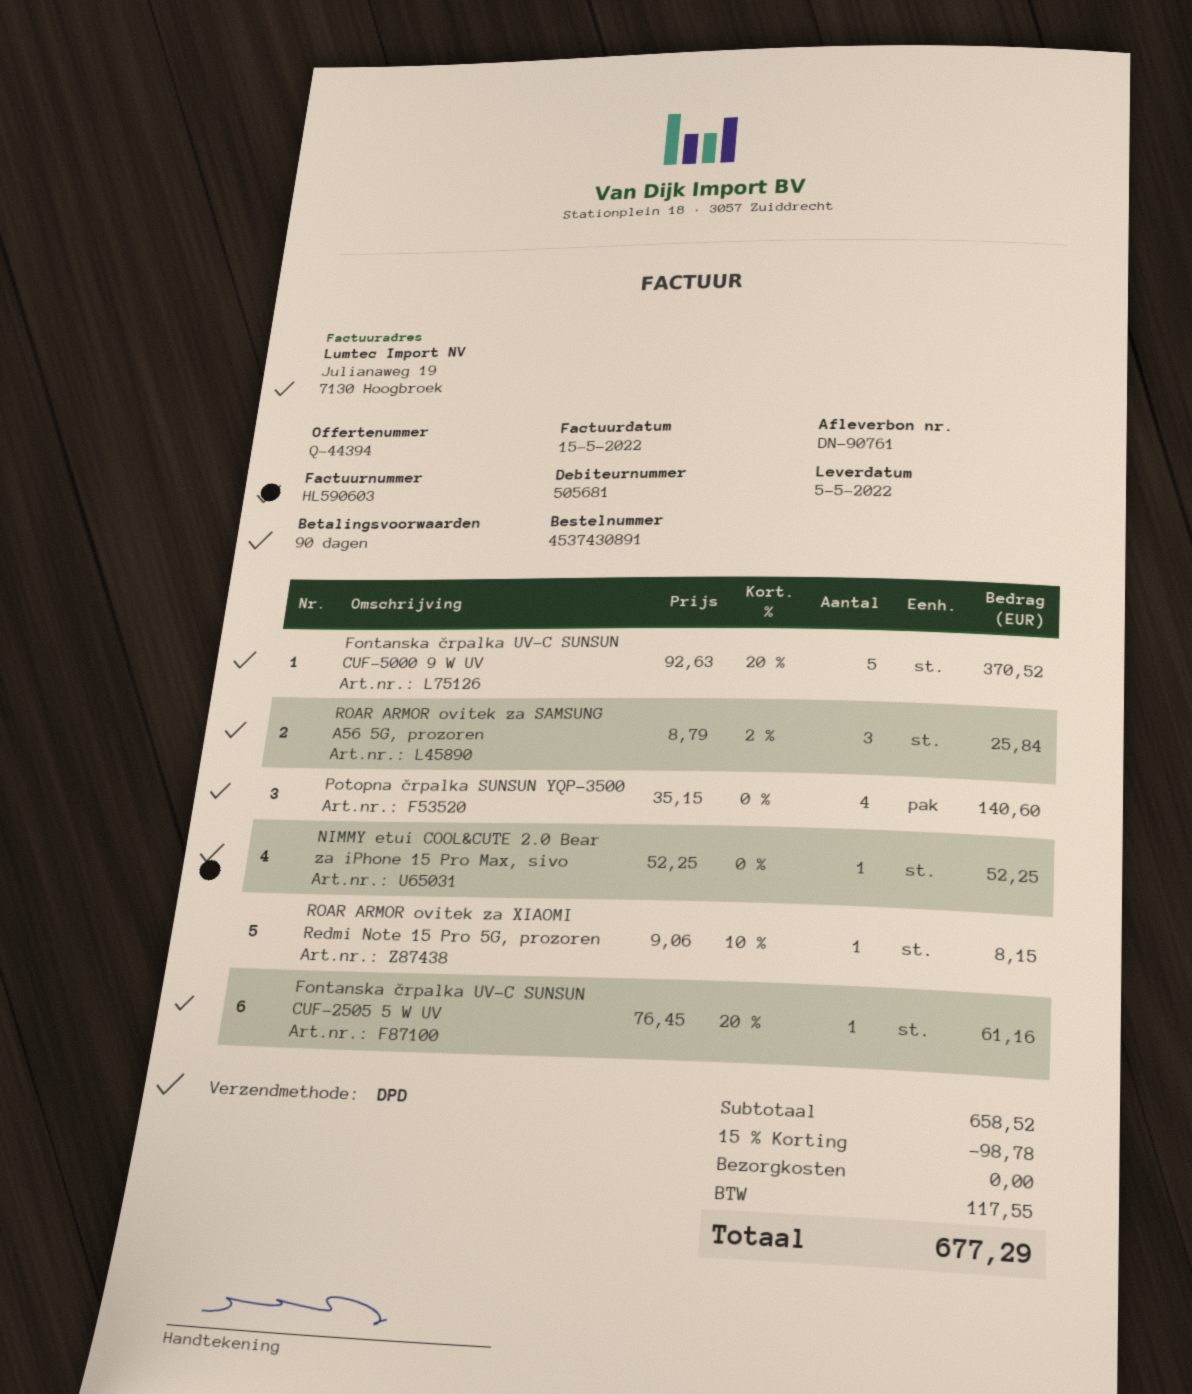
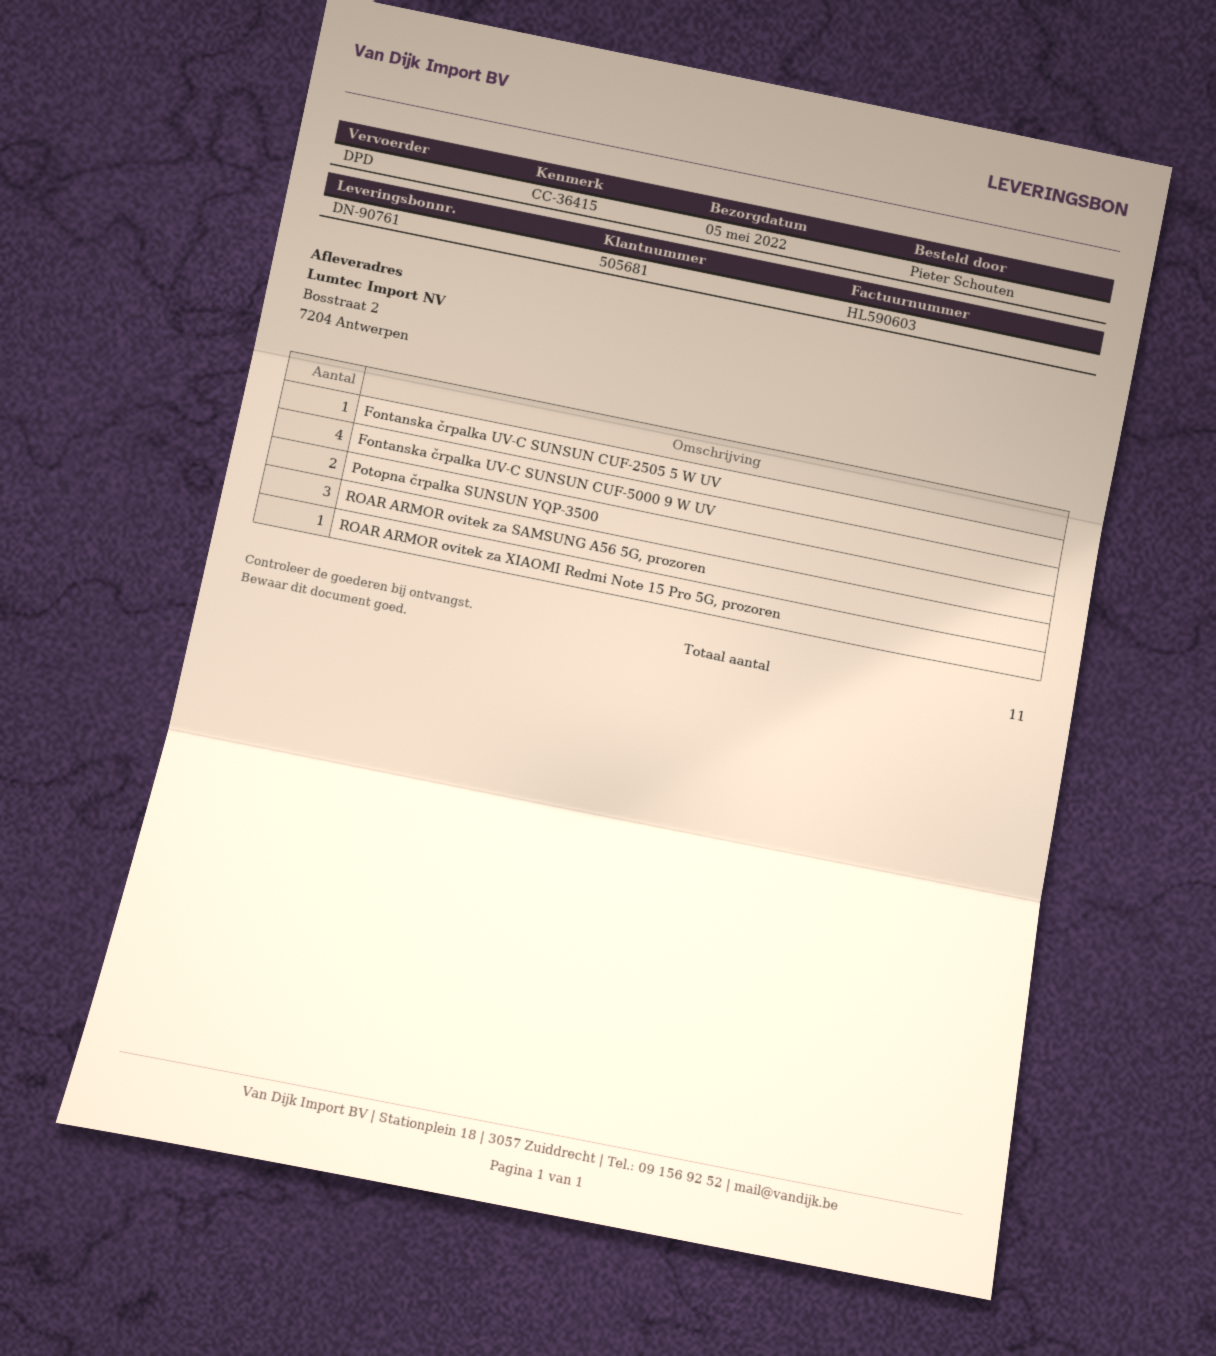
Fontanska črpalka UV-C SUNSUN CUF-5000 9 W UV: 5 -> 4
Potopna črpalka SUNSUN YQP-3500: 4 -> 2
NIMMY etui COOL&CUTE 2.0 Bear za iPhone 15 Pro Max, sivo: 1 -> none

